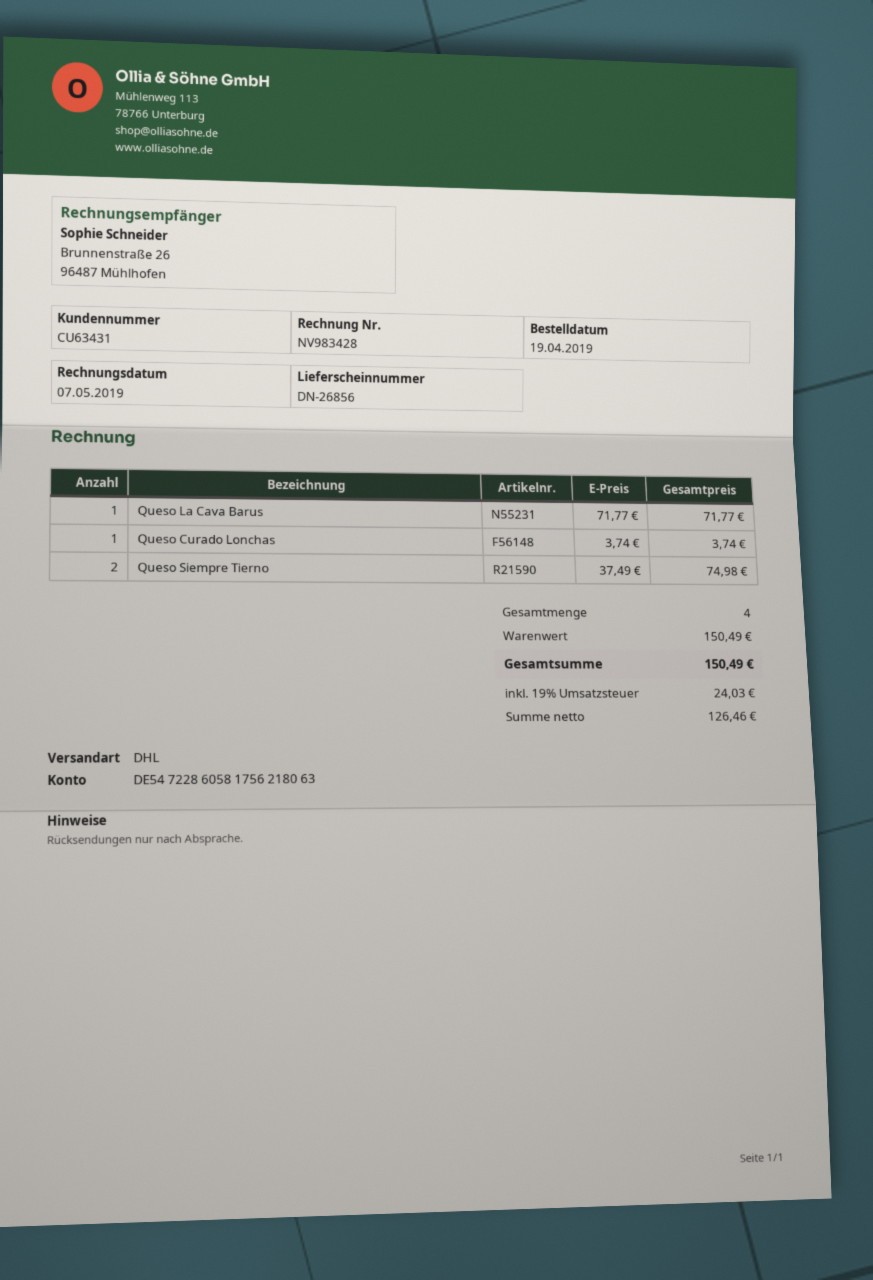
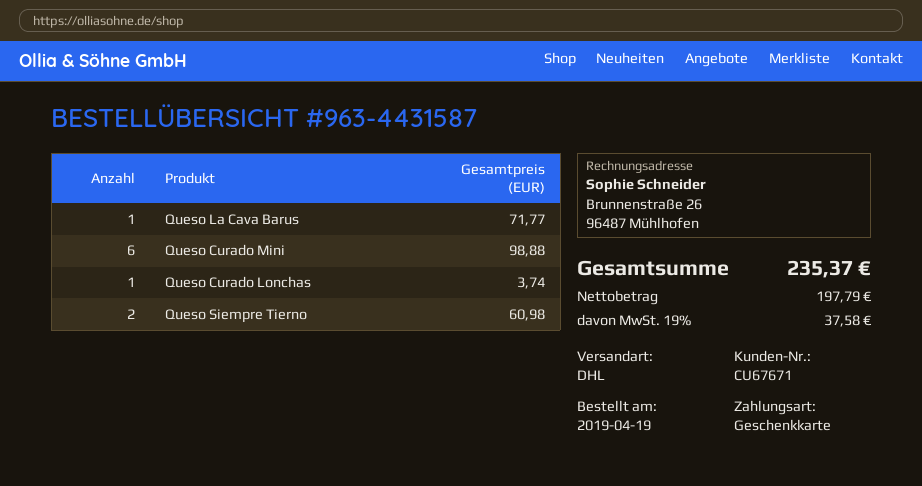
customer number: CU63431 -> CU67671
Queso Siempre Tierno: 2 for 74.98 -> 2 for 60.98
Queso Curado Mini: none -> 6 for 98.88
net: 126.46 -> 197.79
tax: 19% = 24.03 -> 19% = 37.58
total: 150.49 -> 235.37

